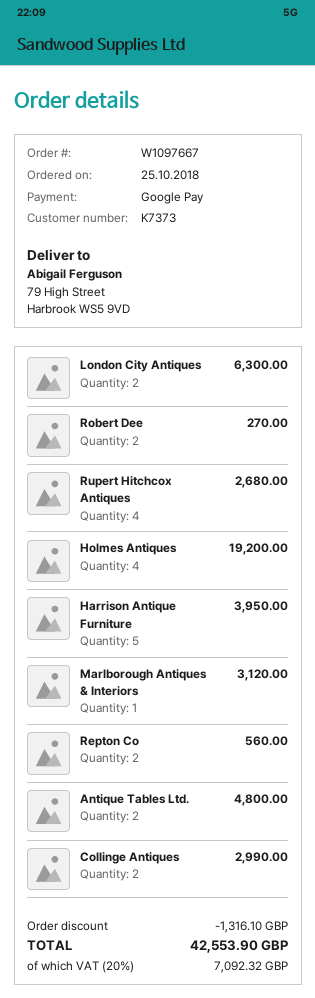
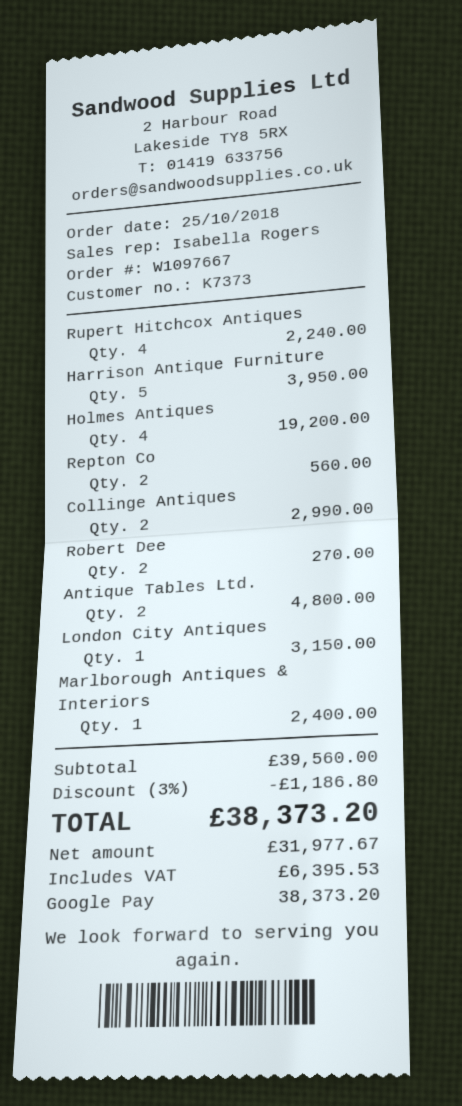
London City Antiques: 2 for 6300.00 -> 1 for 3150.00
Rupert Hitchcox Antiques: 4 for 2680.00 -> 4 for 2240.00
Marlborough Antiques & Interiors: 1 for 3120.00 -> 1 for 2400.00
discount: 1316.10 -> 1186.80
tax: 7092.32 -> 6395.53
total: 42553.90 -> 38373.20

